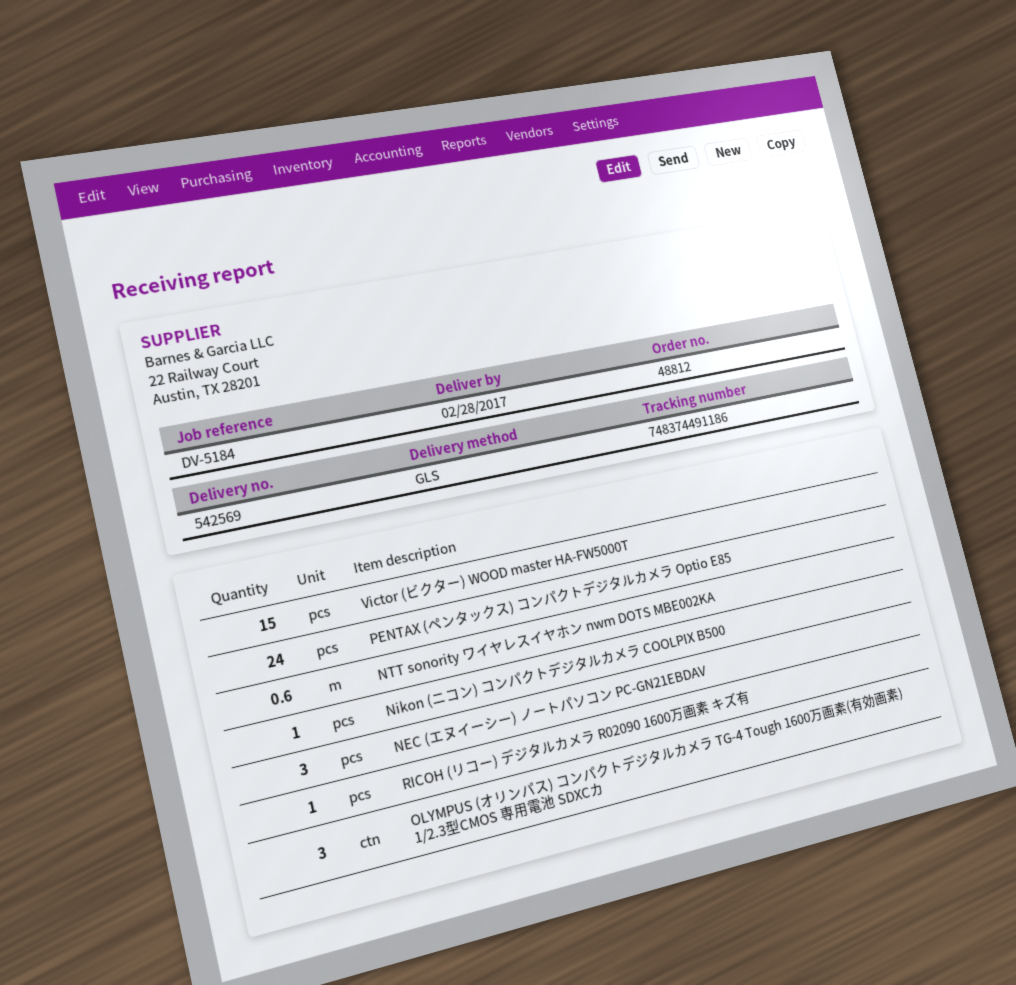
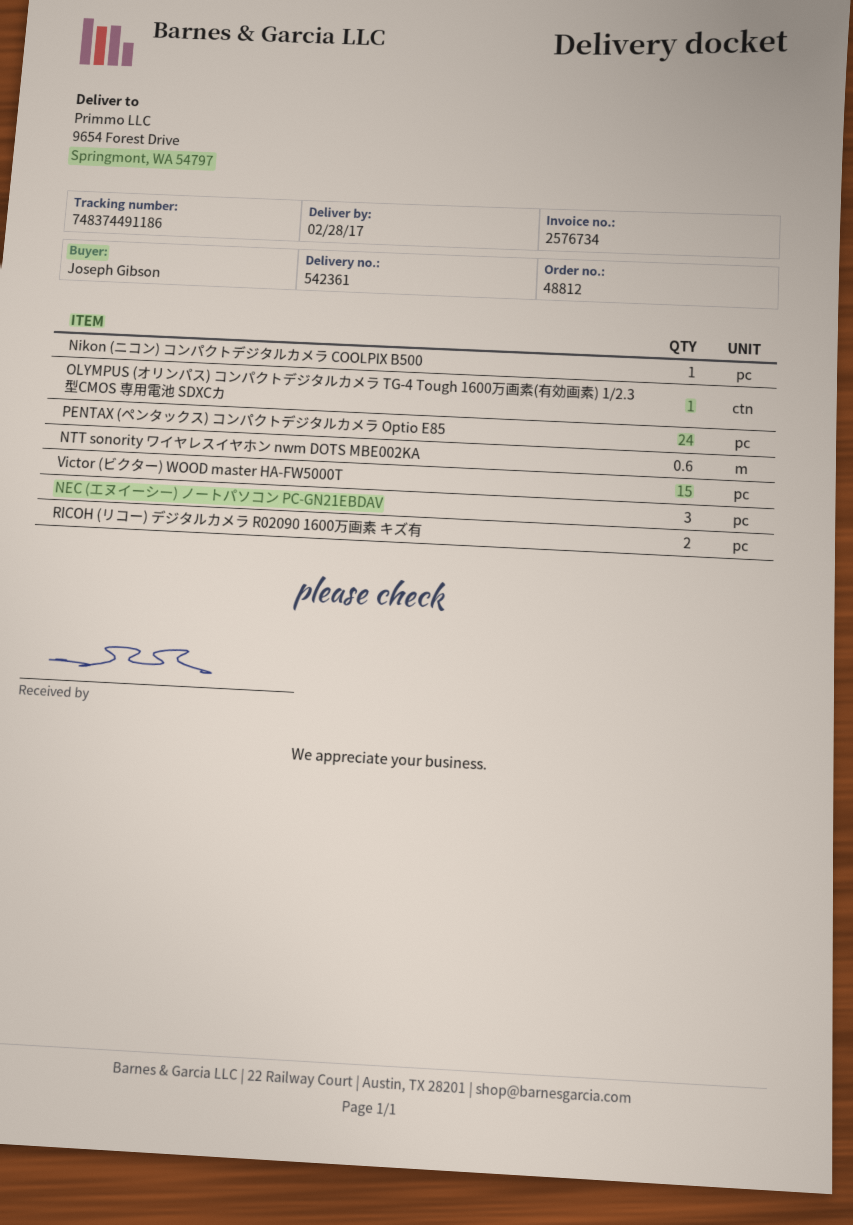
delivery note number: 542569 -> 542361
RICOH (リコー) デジタルカメラ R02090 1600万画素 キズ有: 1 -> 2
OLYMPUS (オリンパス) コンパクトデジタルカメラ TG-4 Tough 1600万画素(有効画素) 1/2.3型CMOS 専用電池 SDXCカ: 3 -> 1

